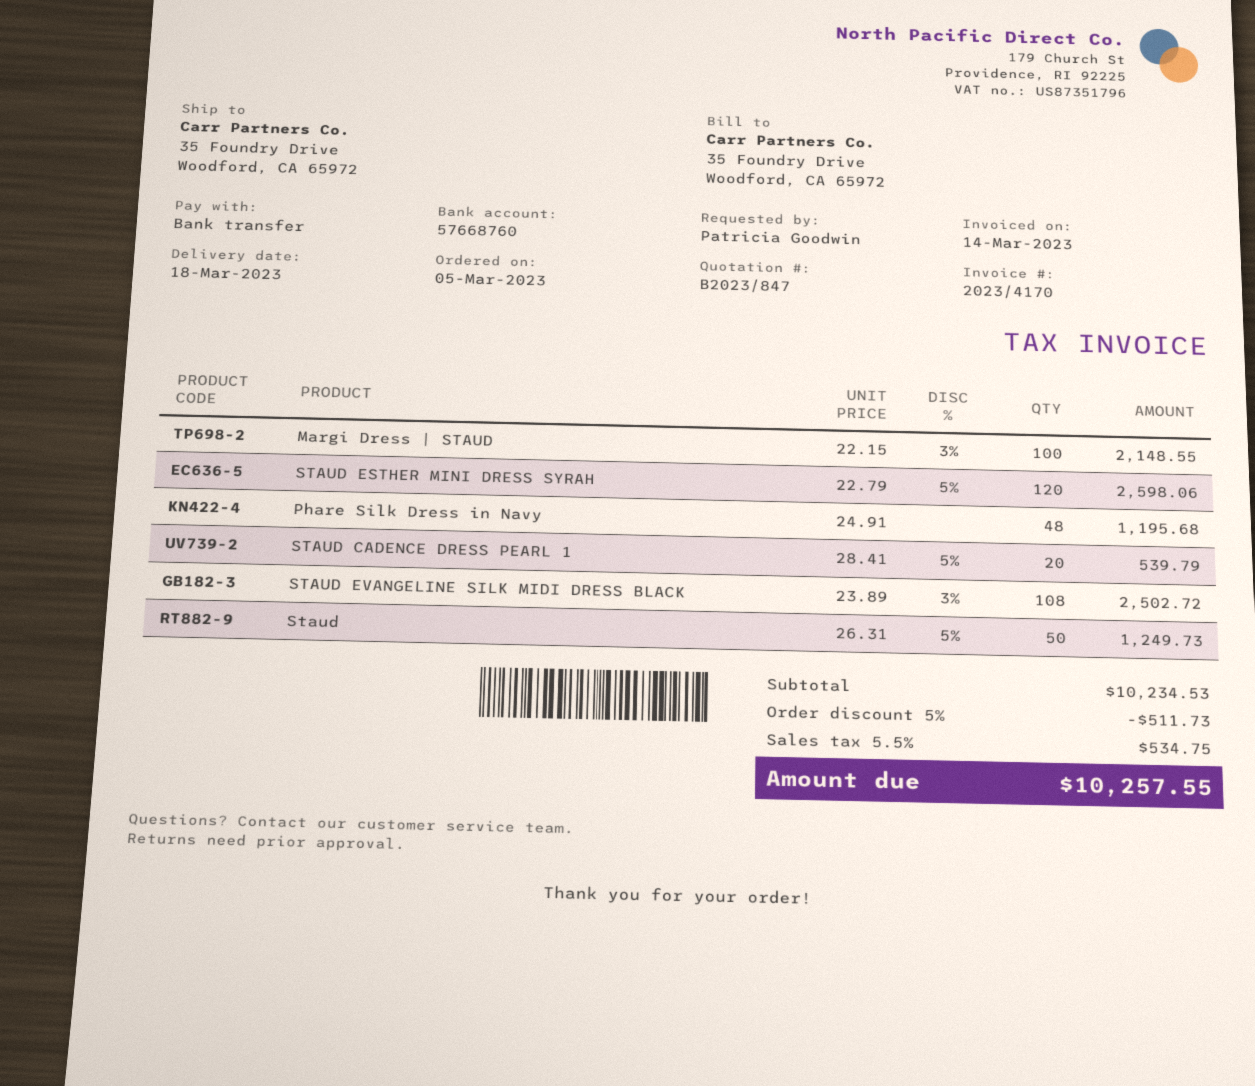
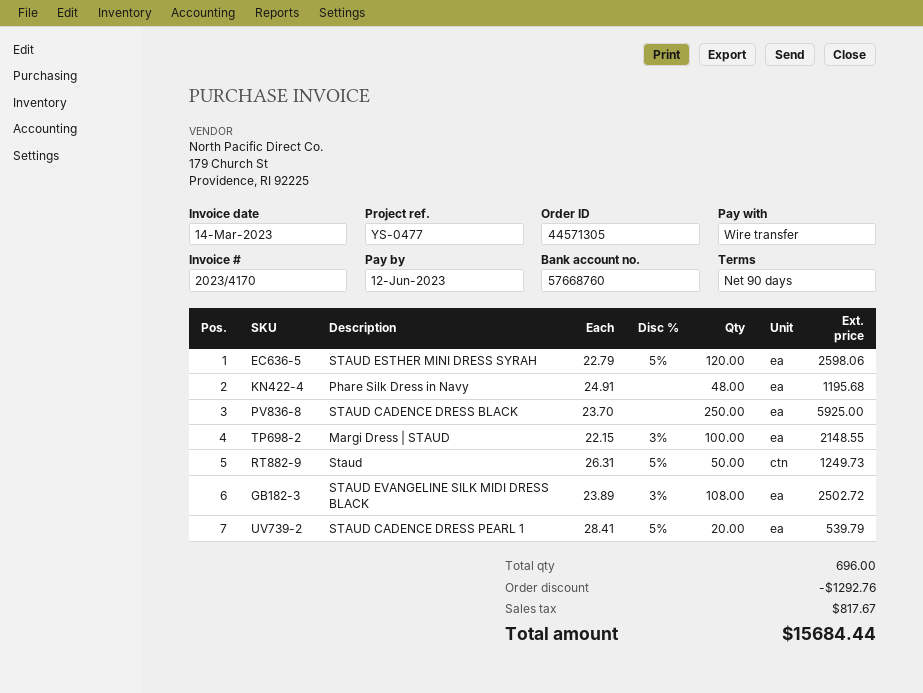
STAUD CADENCE DRESS BLACK: none -> 250 x 23.70 = 5925.00
discount: 511.73 -> 1292.76
tax: 534.75 -> 817.67
total: 10257.55 -> 15684.44

